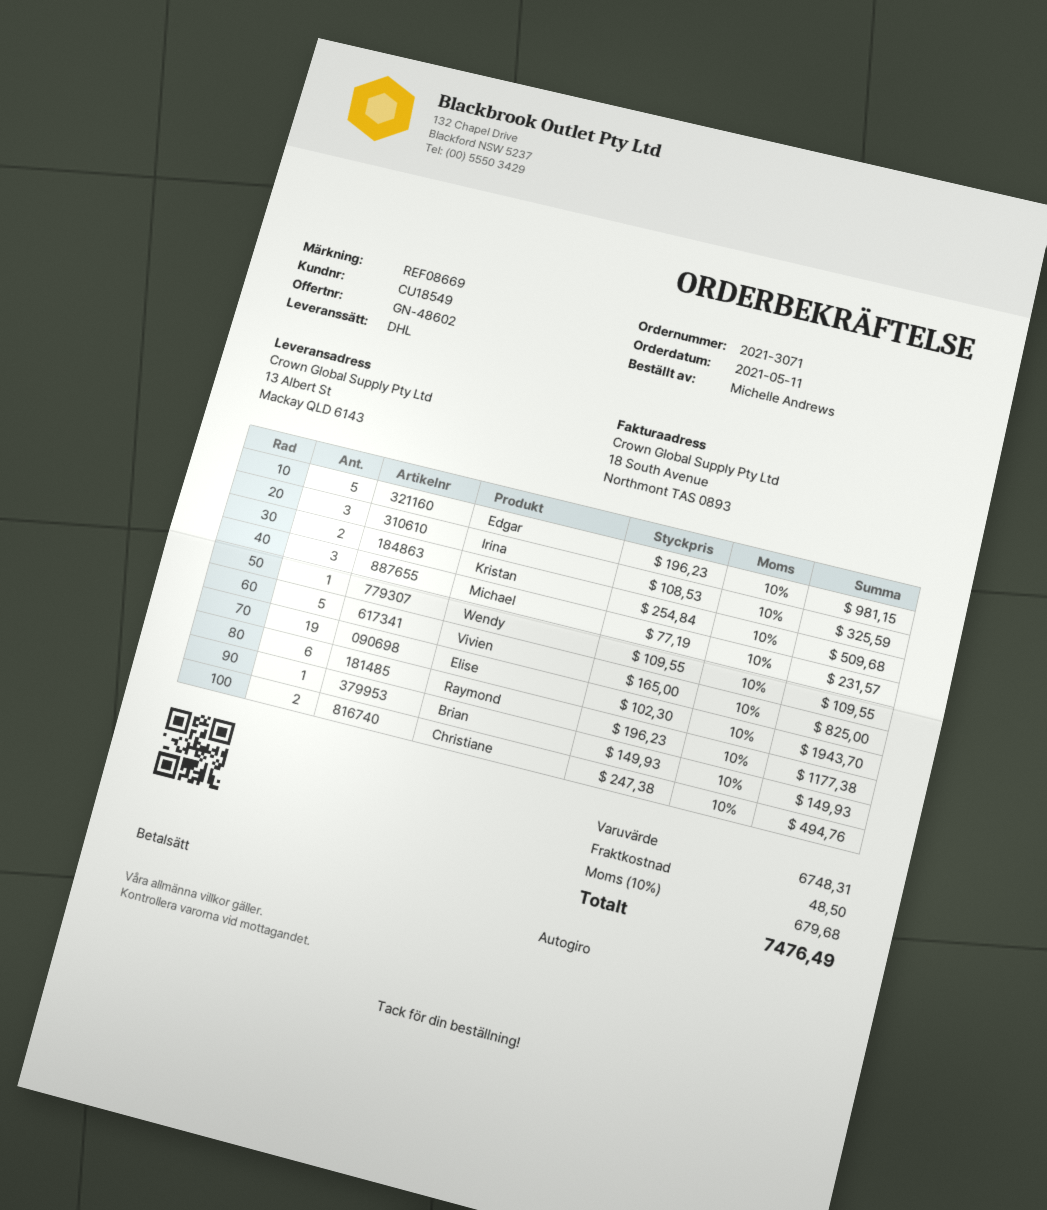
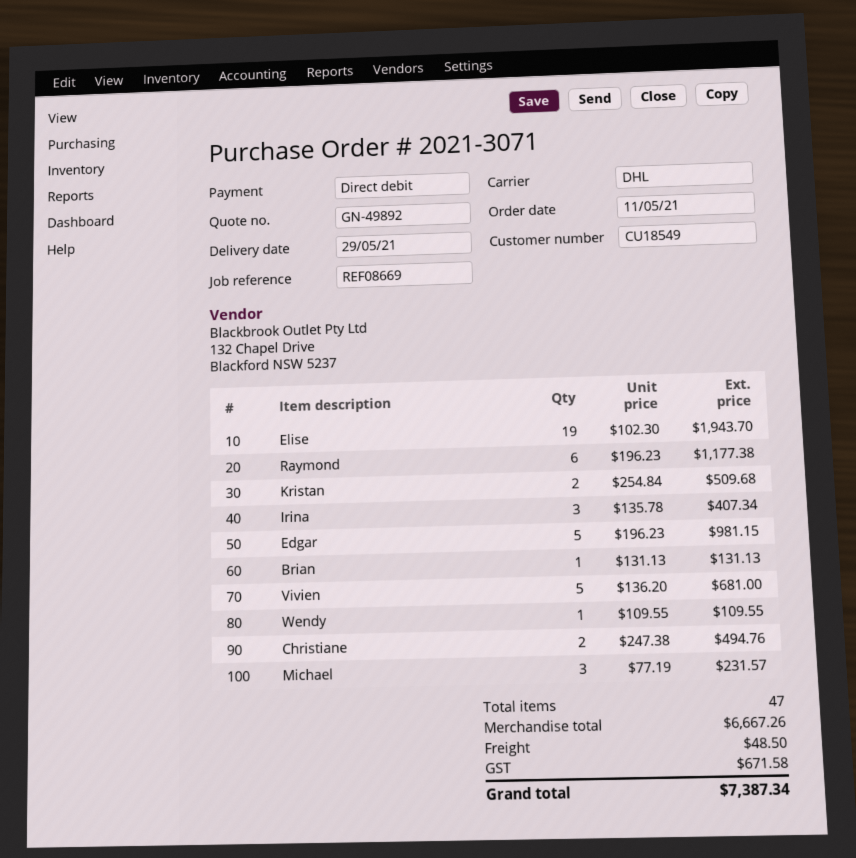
quote number: GN-48602 -> GN-49892
Irina: 3 x 108.53 = 325.59 -> 3 x 135.78 = 407.34
Vivien: 5 x 165.00 = 825.00 -> 5 x 136.20 = 681.00
Brian: 1 x 149.93 = 149.93 -> 1 x 131.13 = 131.13
subtotal: 6748.31 -> 6667.26
tax: 679.68 -> 671.58
total: 7476.49 -> 7387.34

